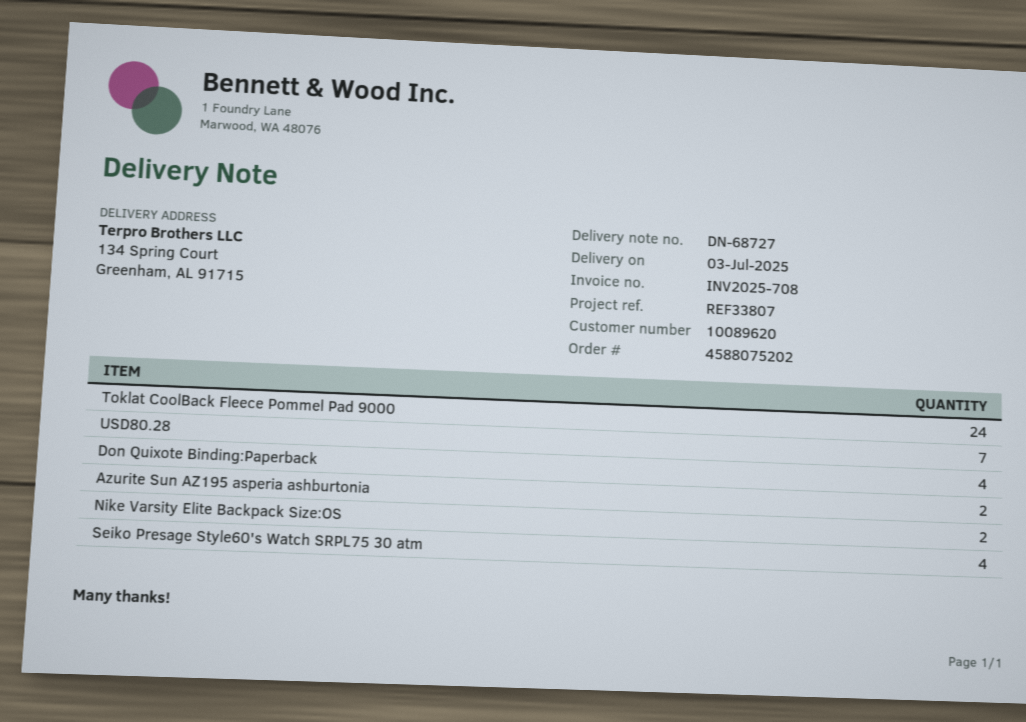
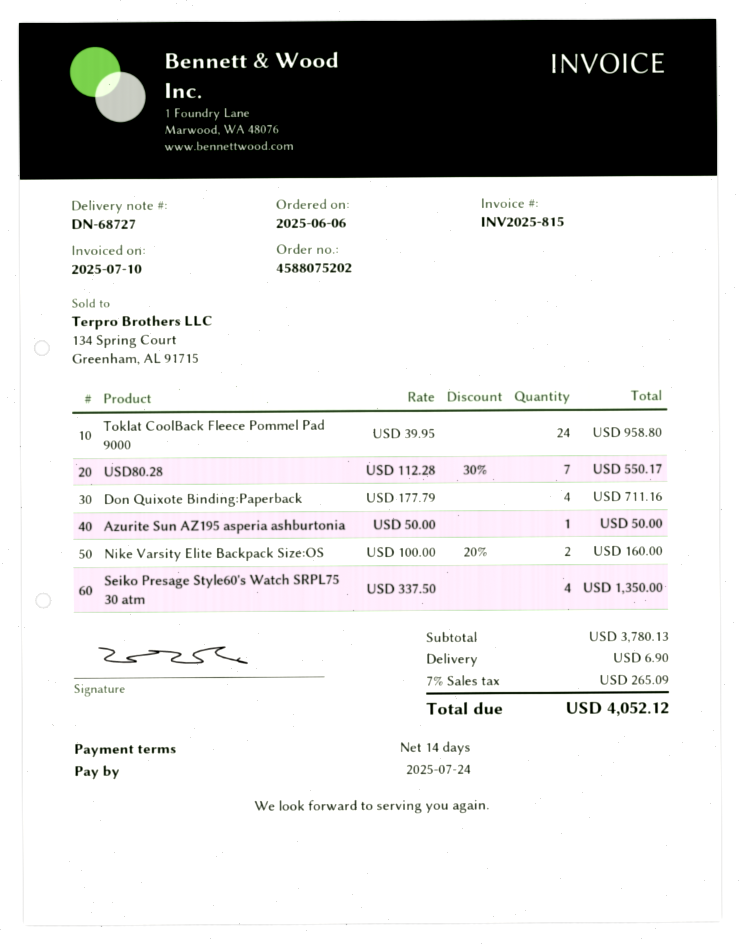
invoice number: INV2025-708 -> INV2025-815
Azurite Sun AZ195 asperia ashburtonia: 2 -> 1

